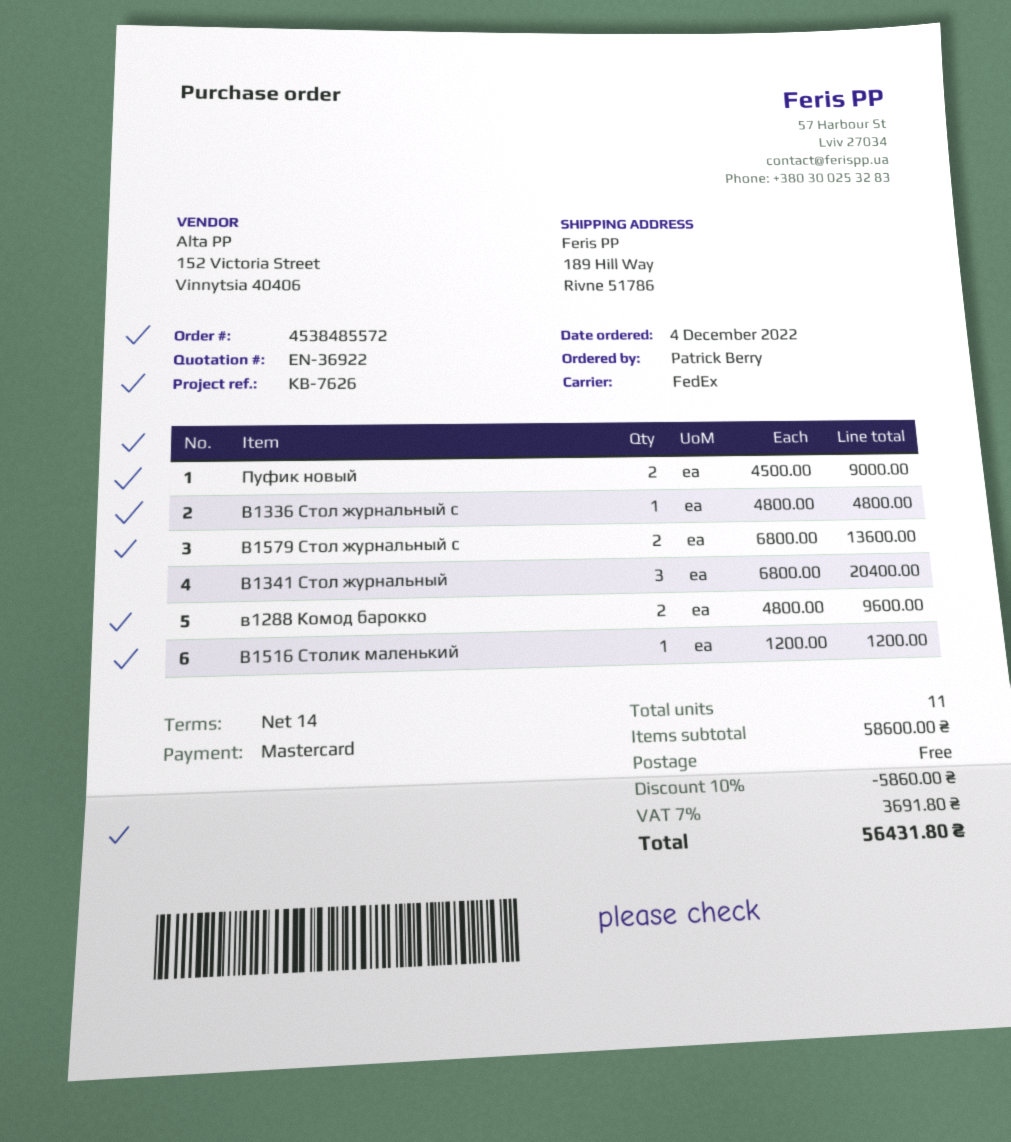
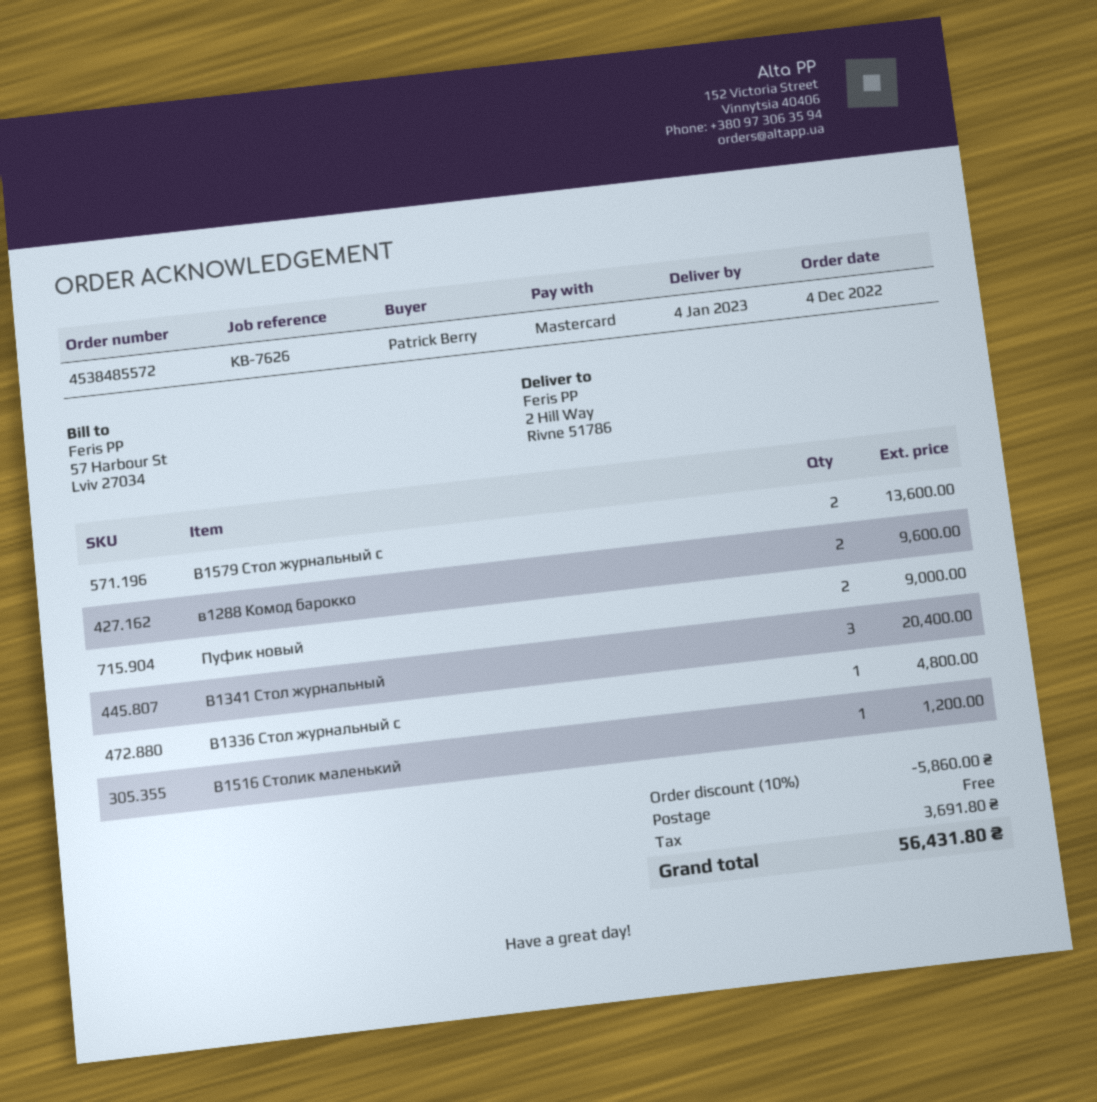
ship to: 189 Hill Way, Rivne 51786 -> 2 Hill Way, Rivne 51786

